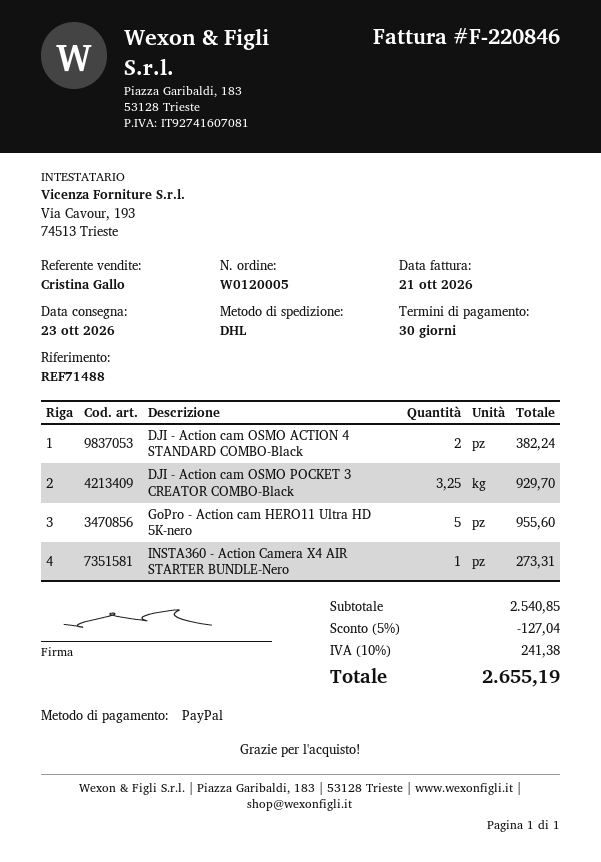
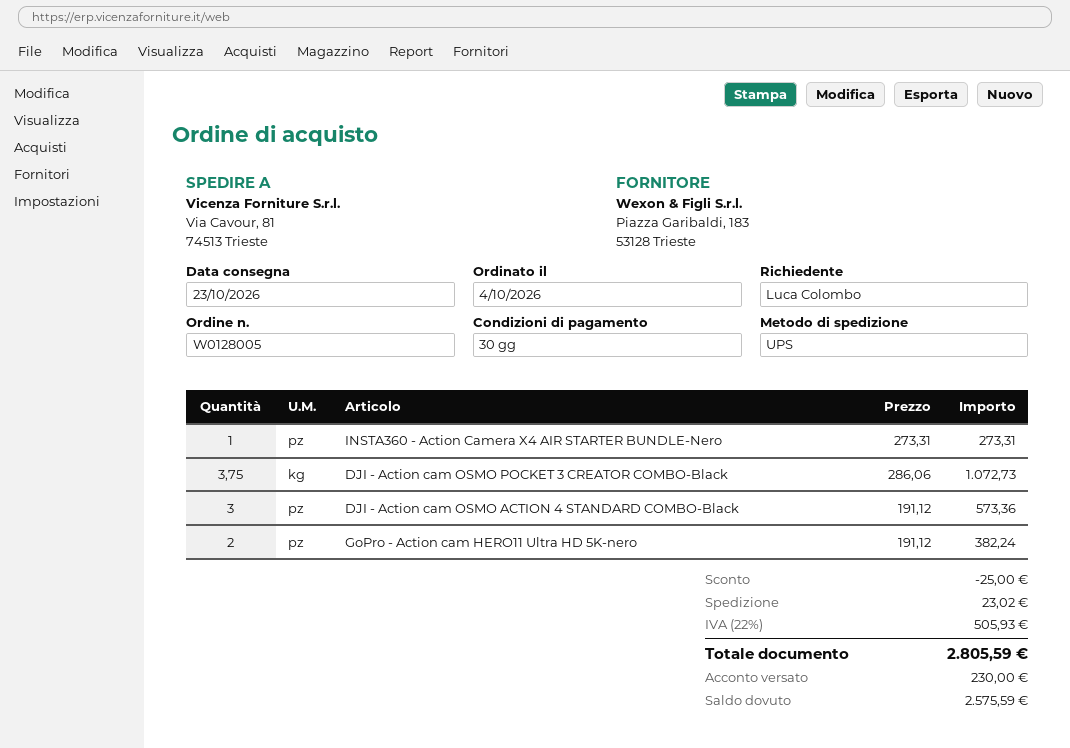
order number: W0120005 -> W0128005
shipping method: DHL -> UPS
DJI - Action cam OSMO ACTION 4 STANDARD COMBO-Black: 2 for 382.24 -> 3 for 573.36
DJI - Action cam OSMO POCKET 3 CREATOR COMBO-Black: 3.25 for 929.70 -> 3.75 for 1072.73
GoPro - Action cam HERO11 Ultra HD 5K-nero: 5 for 955.60 -> 2 for 382.24
discount: 127.04 -> 25.00
shipping: none -> 23.02
tax: 10% = 241.38 -> 22% = 505.93
total: 2655.19 -> 2805.59

